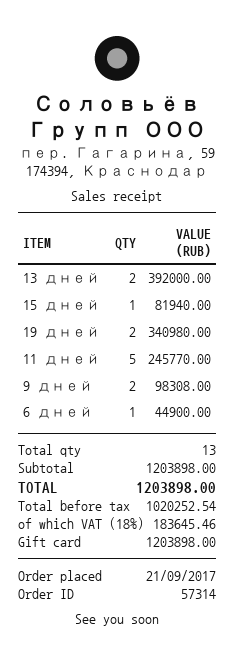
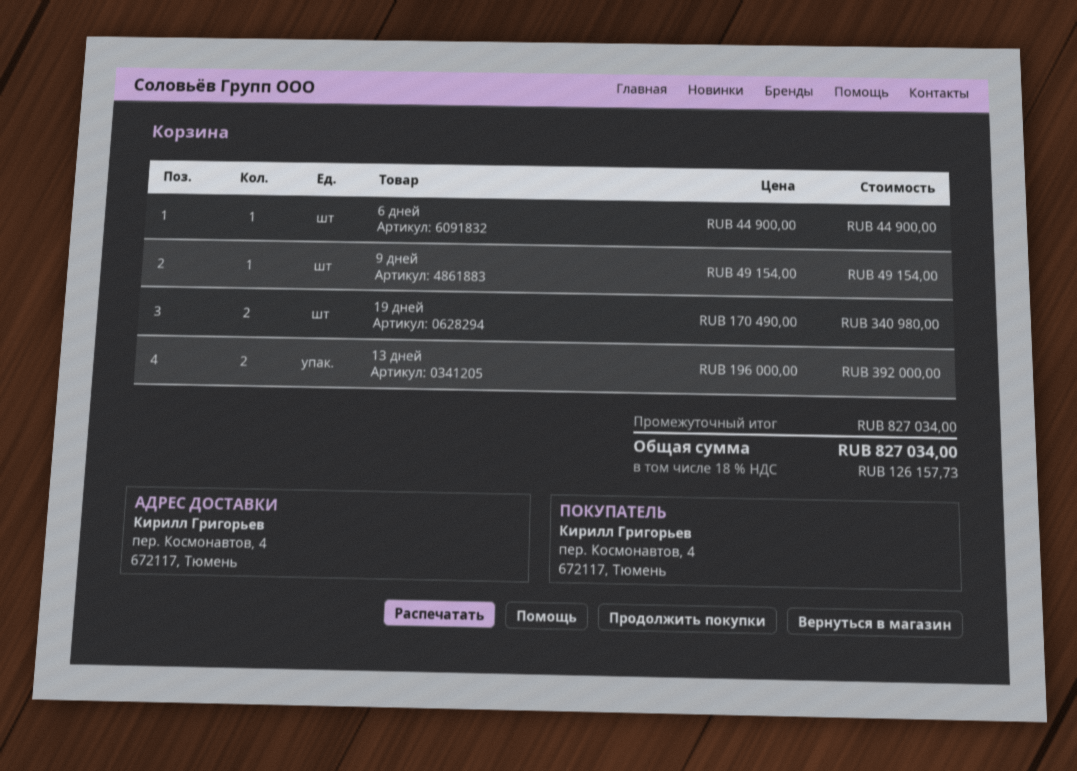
15 дней: 1 for 81940.00 -> none
11 дней: 5 for 245770.00 -> none
9 дней: 2 for 98308.00 -> 1 for 49154.00
subtotal: 1203898.00 -> 827034.00
tax: 18% = 183645.46 -> 18% = 126157.73
total: 1203898.00 -> 827034.00

